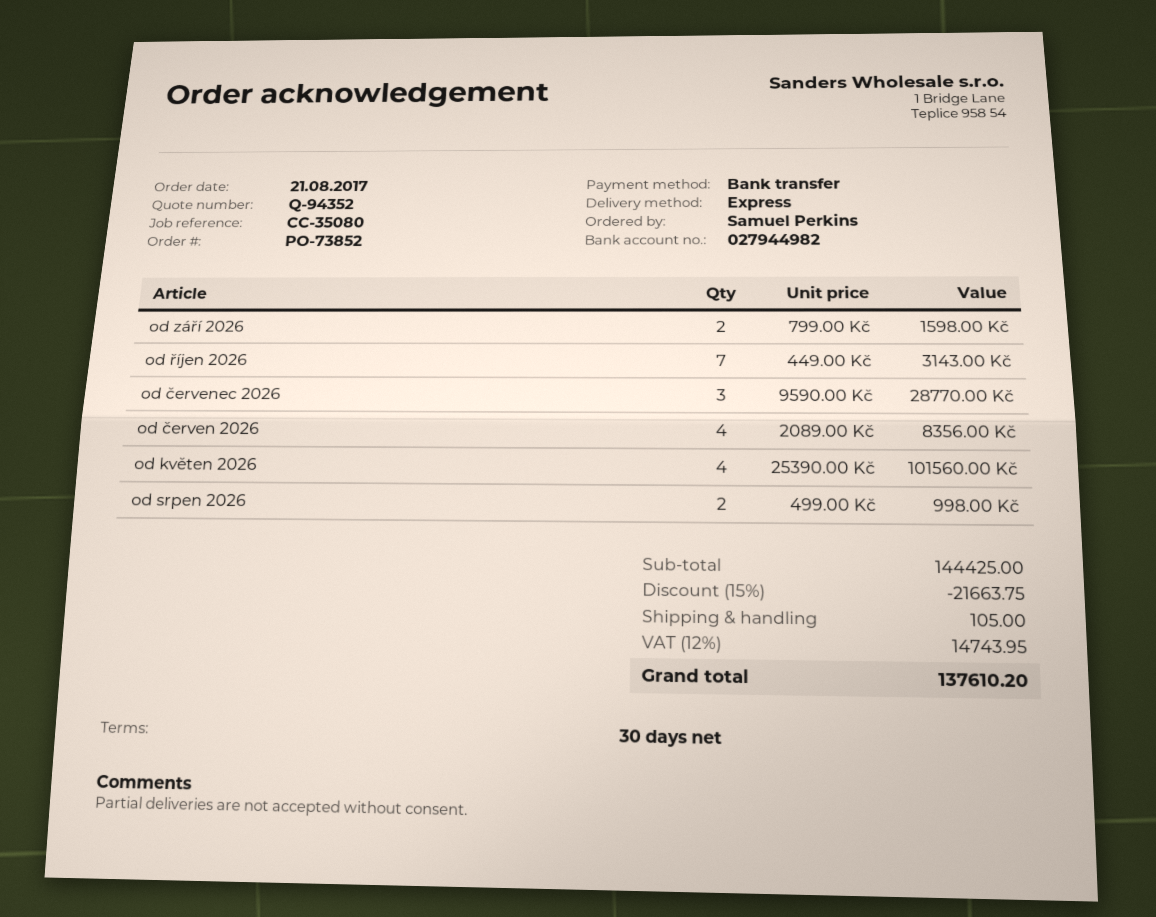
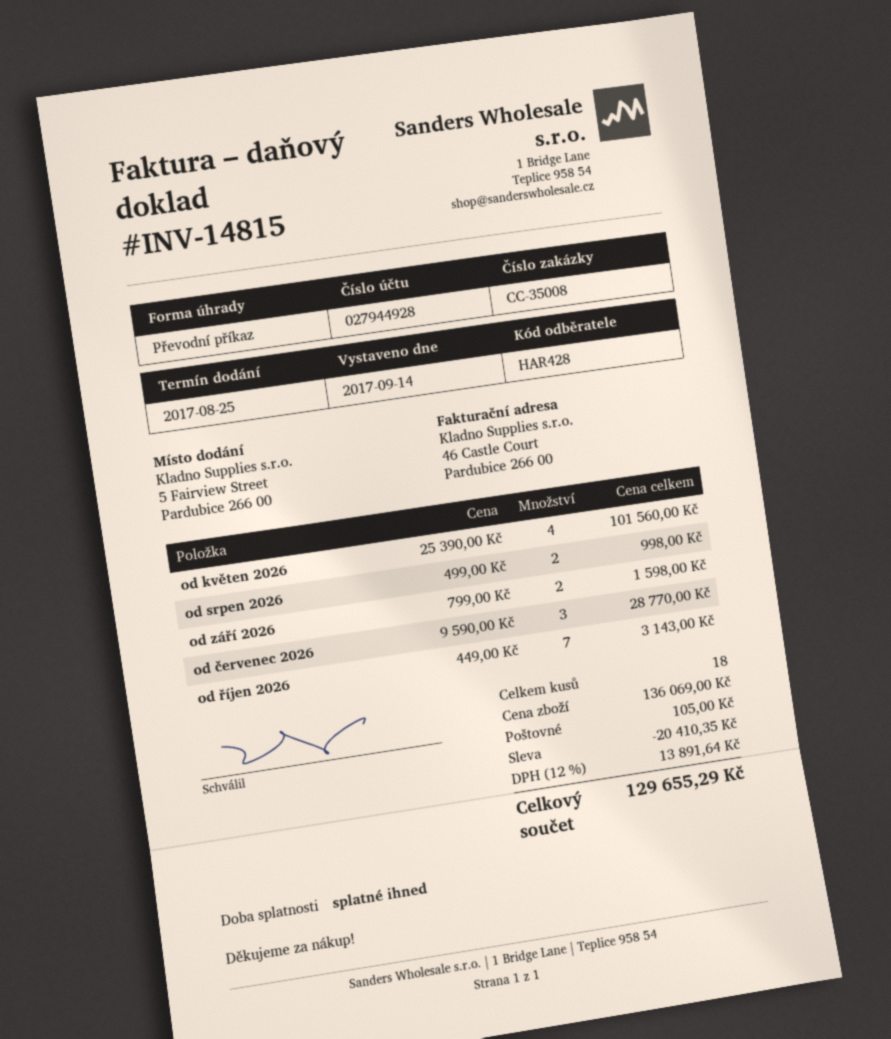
payment terms: 30 days -> on receipt
reference: CC-35080 -> CC-35008
bank account: 027944982 -> 027944928
od červen 2026: 4 x 2089.00 = 8356.00 -> none
subtotal: 144425.00 -> 136069.00
discount: 21663.75 -> 20410.35
tax: 12% = 14743.95 -> 12% = 13891.64
total: 137610.20 -> 129655.29

